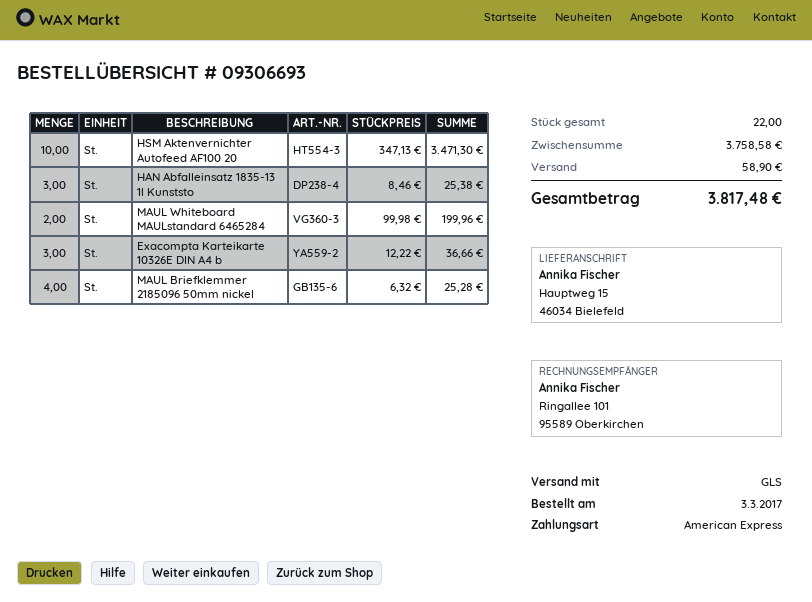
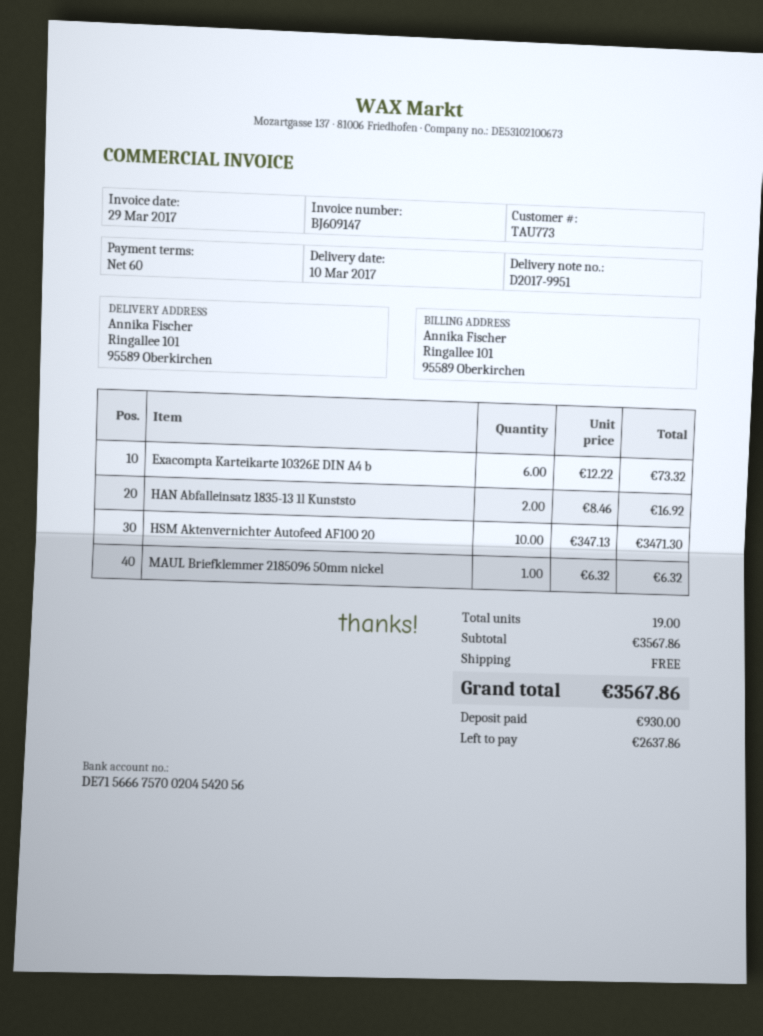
ship to: Hauptweg 15, 46034 Bielefeld -> Ringallee 101, 95589 Oberkirchen
HAN Abfalleinsatz 1835-13 1l Kunststo: 3 x 8.46 = 25.38 -> 2 x 8.46 = 16.92
MAUL Whiteboard MAULstandard 6465284: 2 x 99.98 = 199.96 -> none
Exacompta Karteikarte 10326E DIN A4 b: 3 x 12.22 = 36.66 -> 6 x 12.22 = 73.32
MAUL Briefklemmer 2185096 50mm nickel: 4 x 6.32 = 25.28 -> 1 x 6.32 = 6.32
total quantity: 22 -> 19
subtotal: 3758.58 -> 3567.86
shipping: 58.90 -> 0.00
total: 3817.48 -> 3567.86

